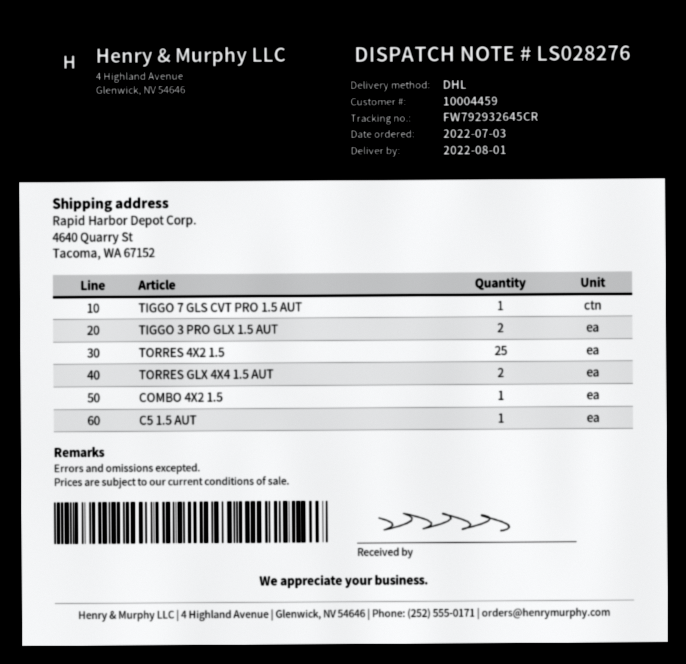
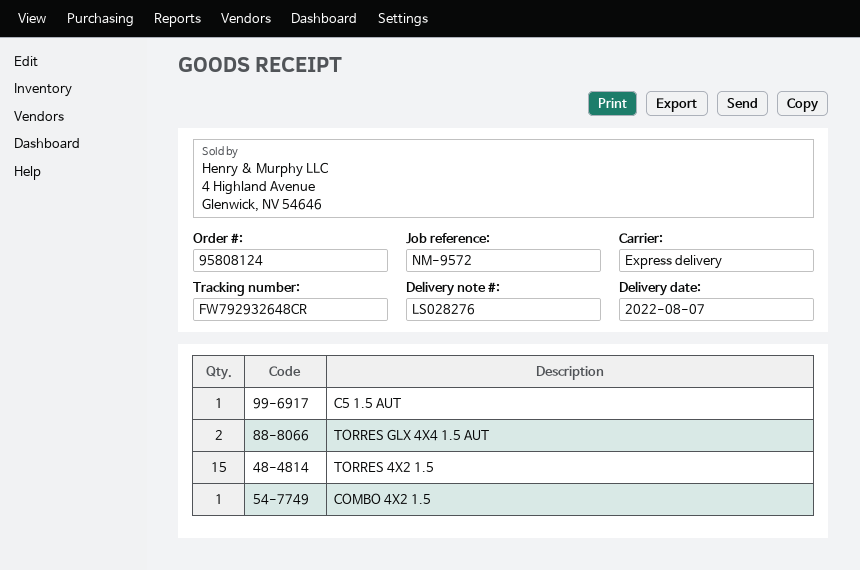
delivery date: 2022-08-01 -> 2022-08-07
shipping method: DHL -> express
tracking number: FW792932645CR -> FW792932648CR
TIGGO 7 GLS CVT PRO 1.5 AUT: 1 -> none
TIGGO 3 PRO GLX 1.5 AUT: 2 -> none
TORRES 4X2 1.5: 25 -> 15

